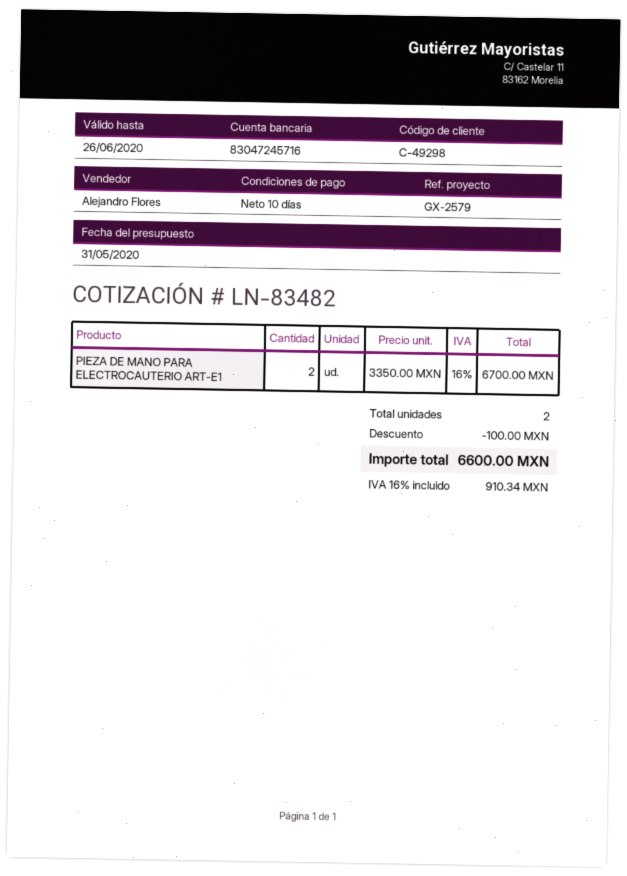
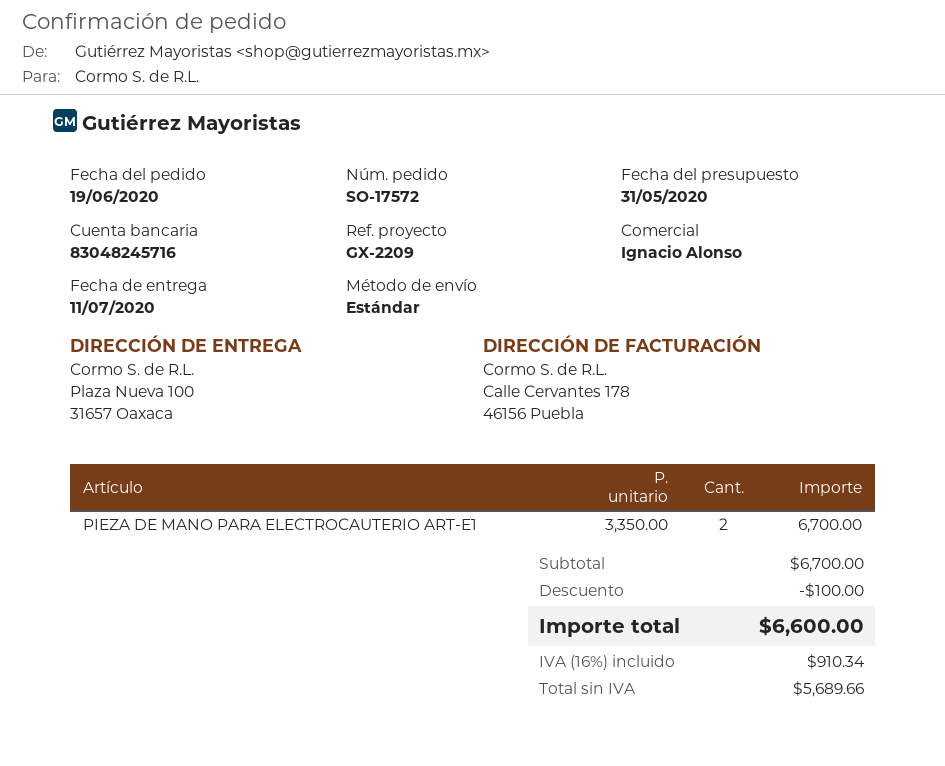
reference: GX-2579 -> GX-2209
sales rep: Alejandro Flores -> Ignacio Alonso
bank account: 83047245716 -> 83048245716

